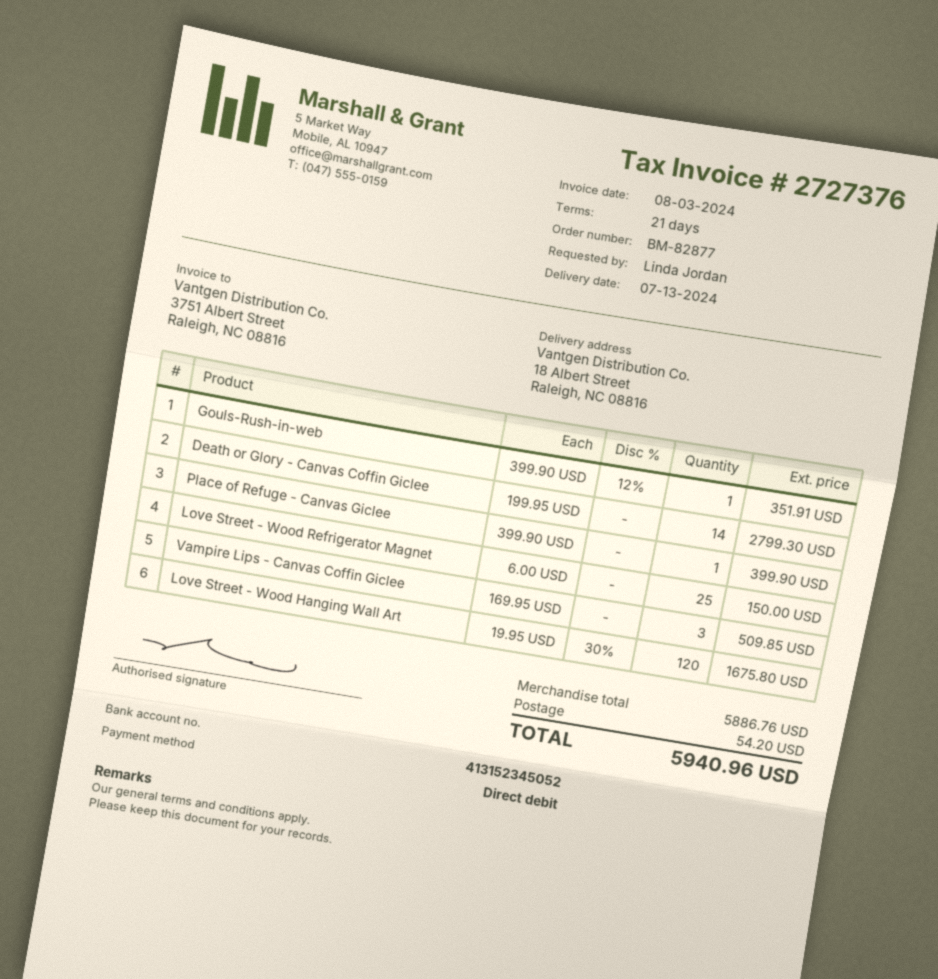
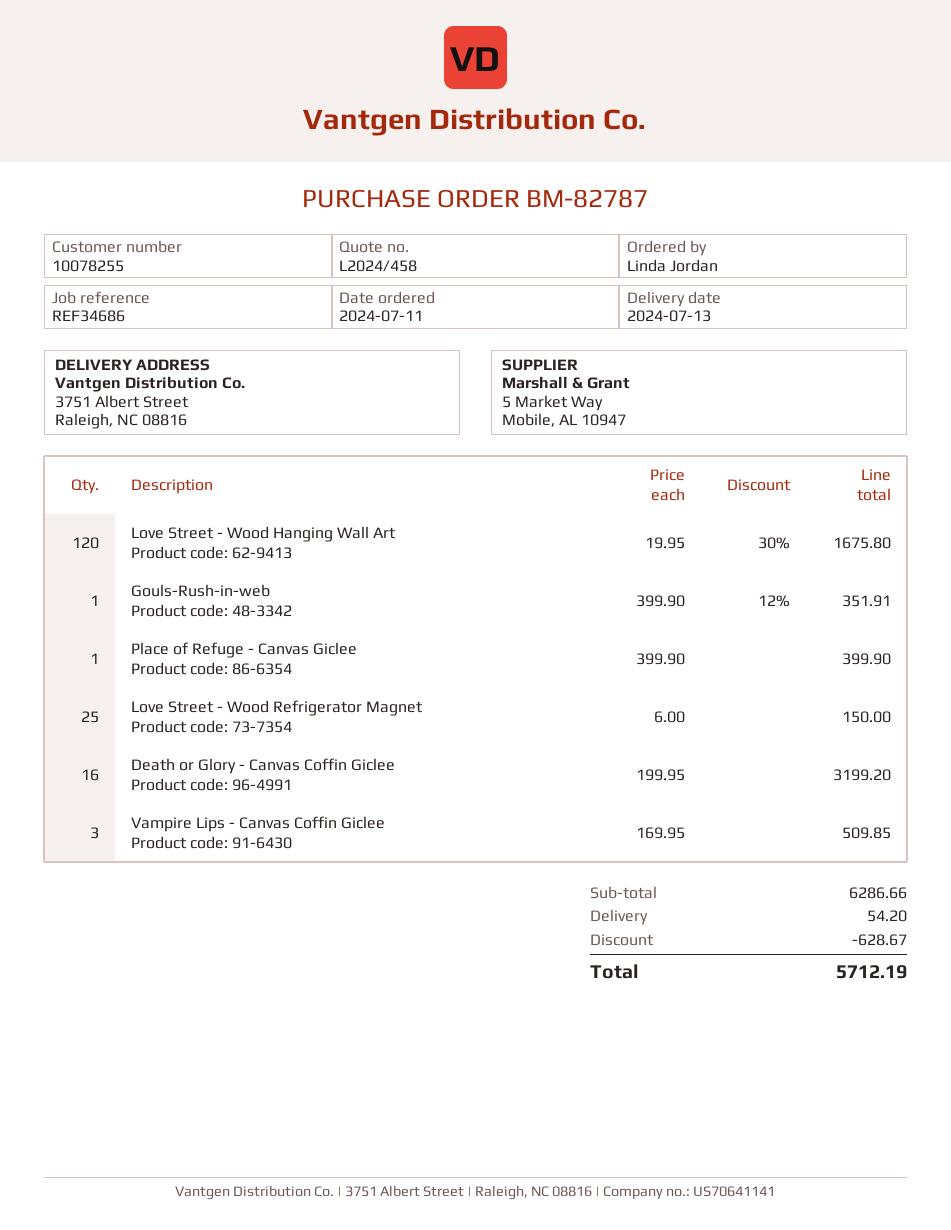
order number: BM-82877 -> BM-82787
ship to: 18 Albert Street, Raleigh, NC 08816 -> 3751 Albert Street, Raleigh, NC 08816
Death or Glory - Canvas Coffin Giclee: 14 x 199.95 = 2799.30 -> 16 x 199.95 = 3199.20
subtotal: 5886.76 -> 6286.66
discount: none -> 628.67
total: 5940.96 -> 5712.19

